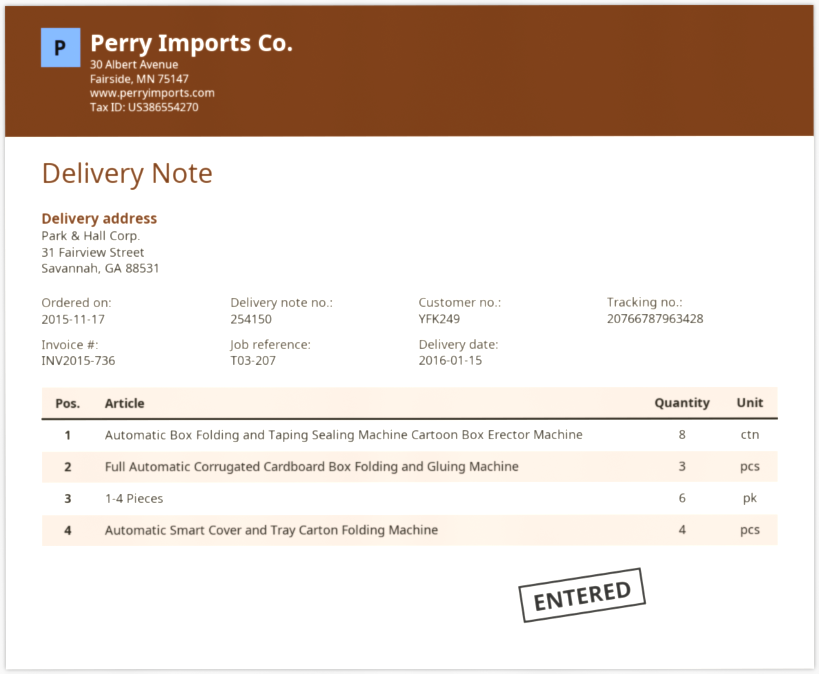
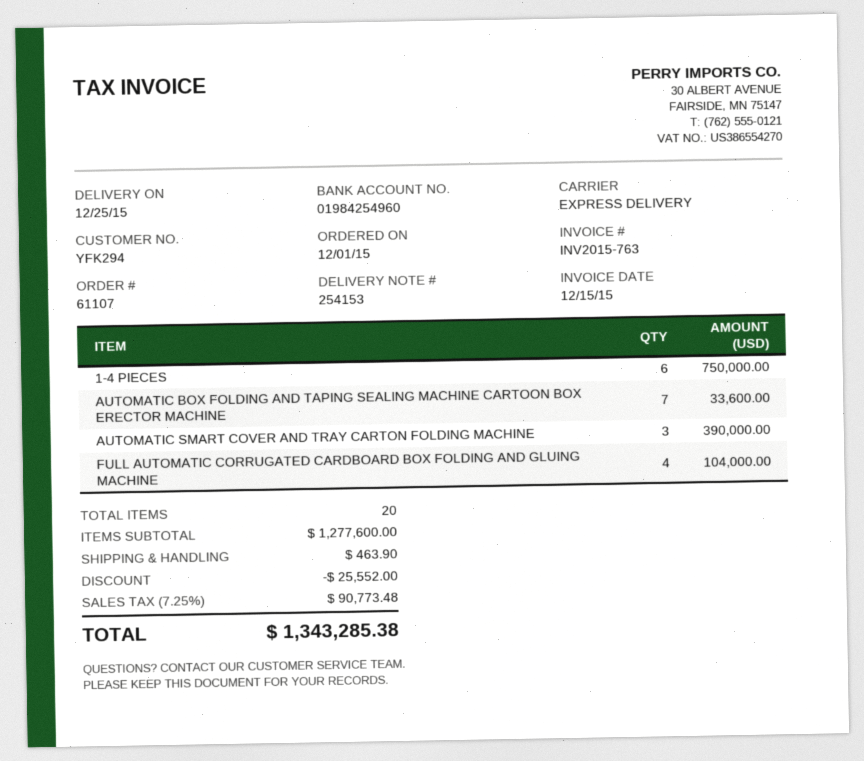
order date: 2015-11-17 -> 2015-12-01
delivery note number: 254150 -> 254153
delivery date: 2016-01-15 -> 2015-12-25
invoice number: INV2015-736 -> INV2015-763
customer number: YFK249 -> YFK294
Automatic Box Folding and Taping Sealing Machine Cartoon Box Erector Machine: 8 -> 7
Full Automatic Corrugated Cardboard Box Folding and Gluing Machine: 3 -> 4
Automatic Smart Cover and Tray Carton Folding Machine: 4 -> 3

